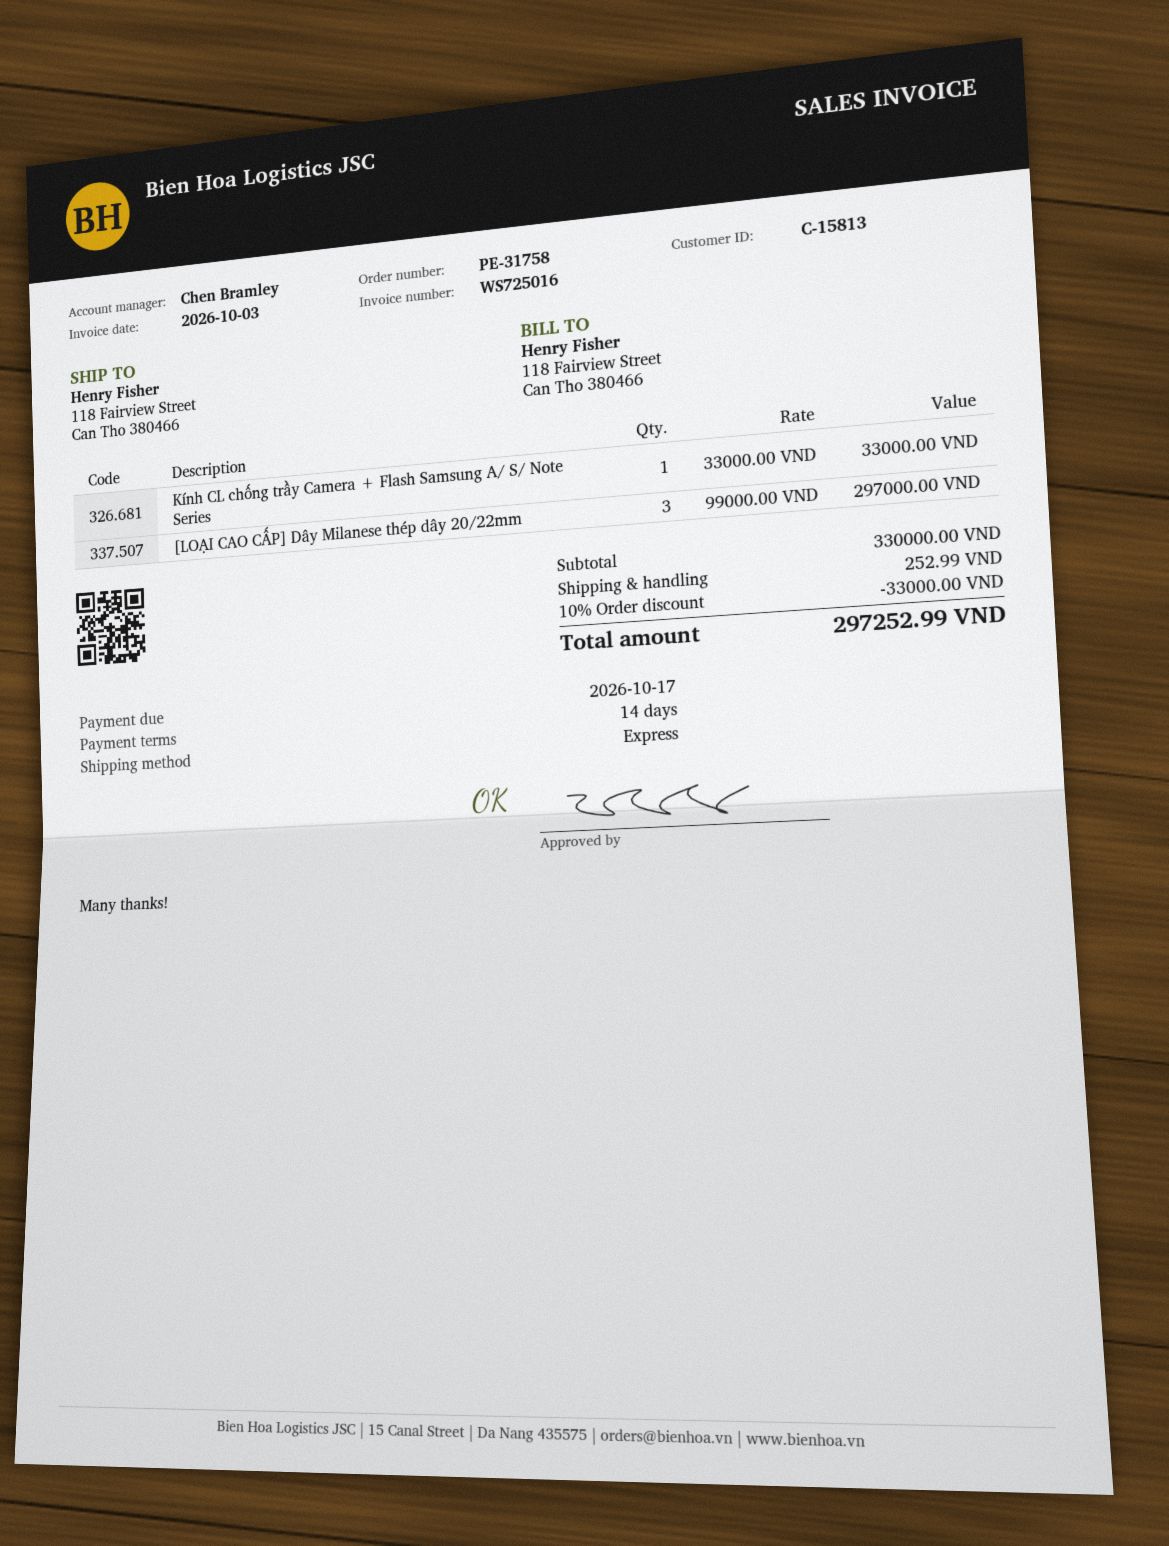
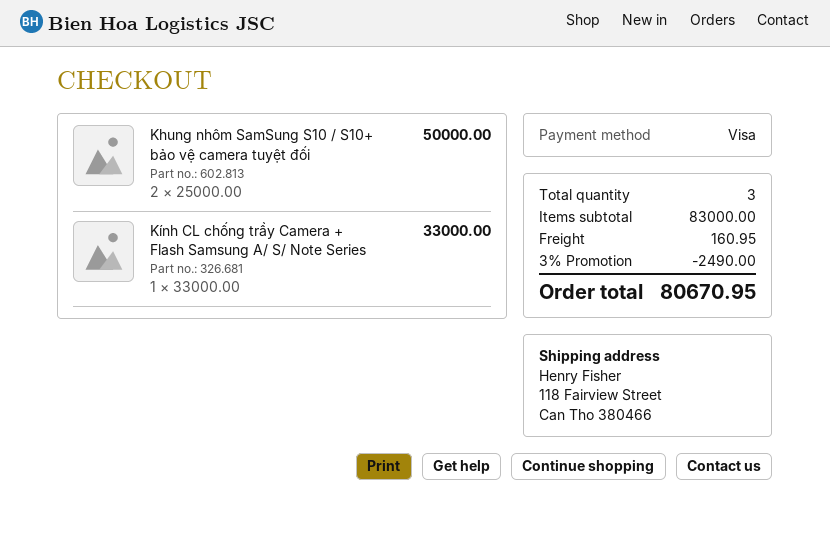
[LOẠI CAO CẤP] Dây Milanese thép dây 20/22mm: 3 x 99000.00 = 297000.00 -> none
Khung nhôm SamSung S10 / S10+ bảo vệ camera tuyệt đối: none -> 2 x 25000.00 = 50000.00
subtotal: 330000.00 -> 83000.00
discount: 10% = 33000.00 -> 3% = 2490.00
shipping: 252.99 -> 160.95
total: 297252.99 -> 80670.95

